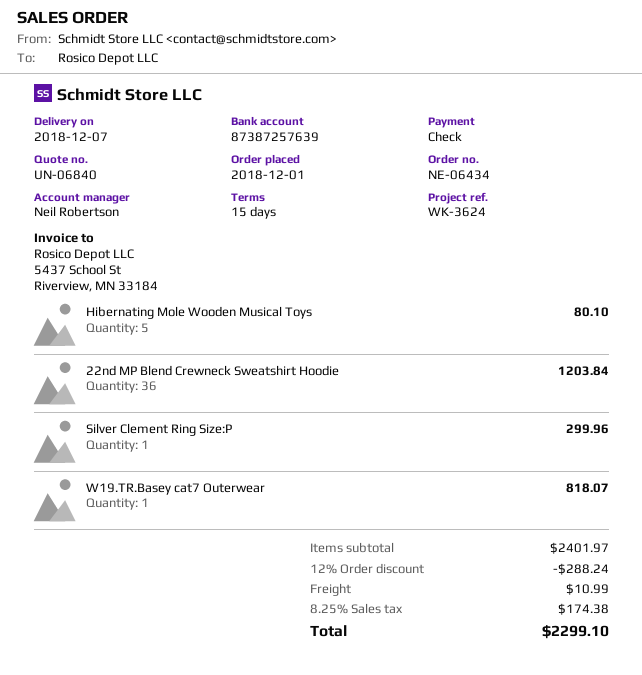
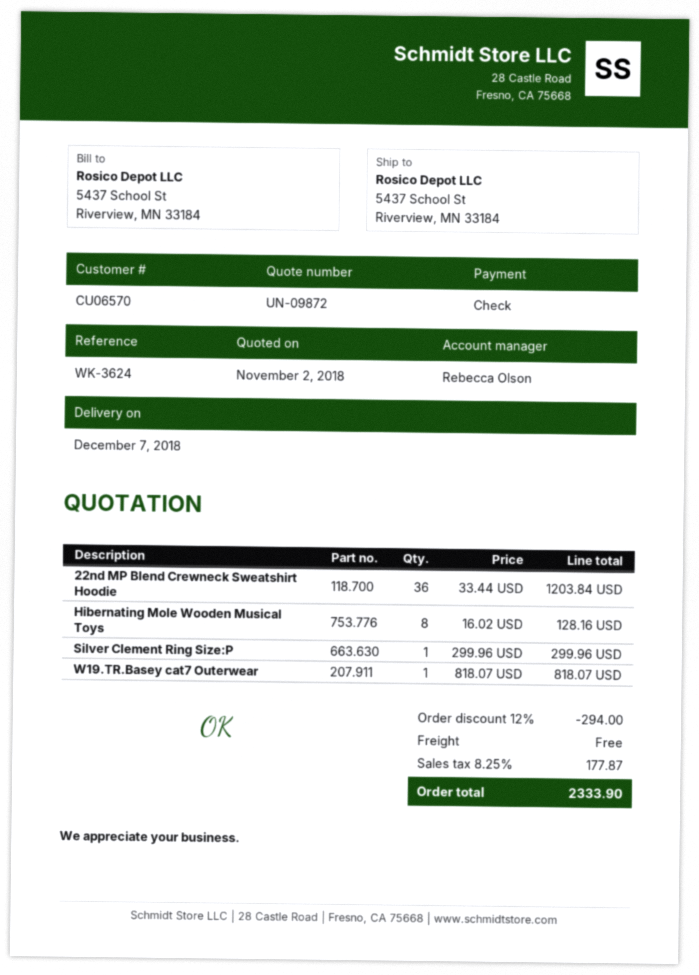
quote number: UN-06840 -> UN-09872
sales rep: Neil Robertson -> Rebecca Olson
Hibernating Mole Wooden Musical Toys: 5 for 80.10 -> 8 for 128.16
discount: 12% = 288.24 -> 12% = 294.00
shipping: 10.99 -> 0.00
tax: 8.25% = 174.38 -> 8.25% = 177.87
total: 2299.10 -> 2333.90

